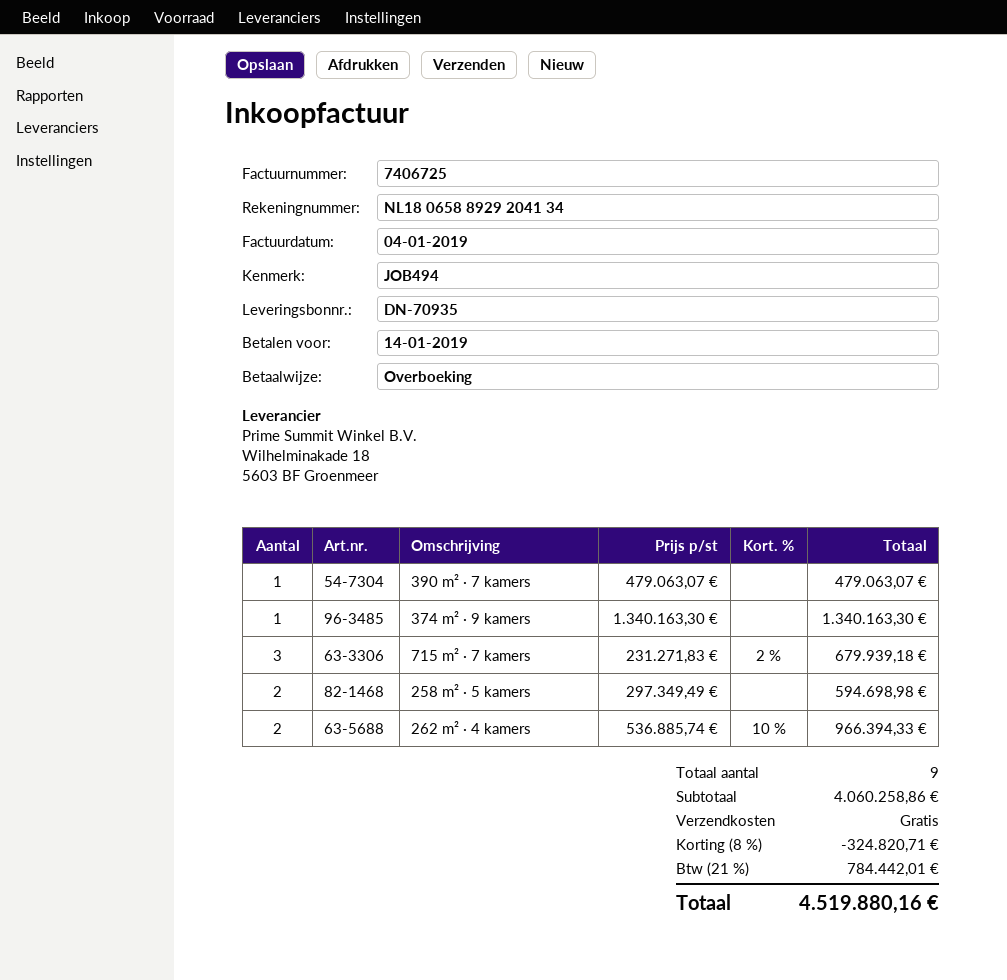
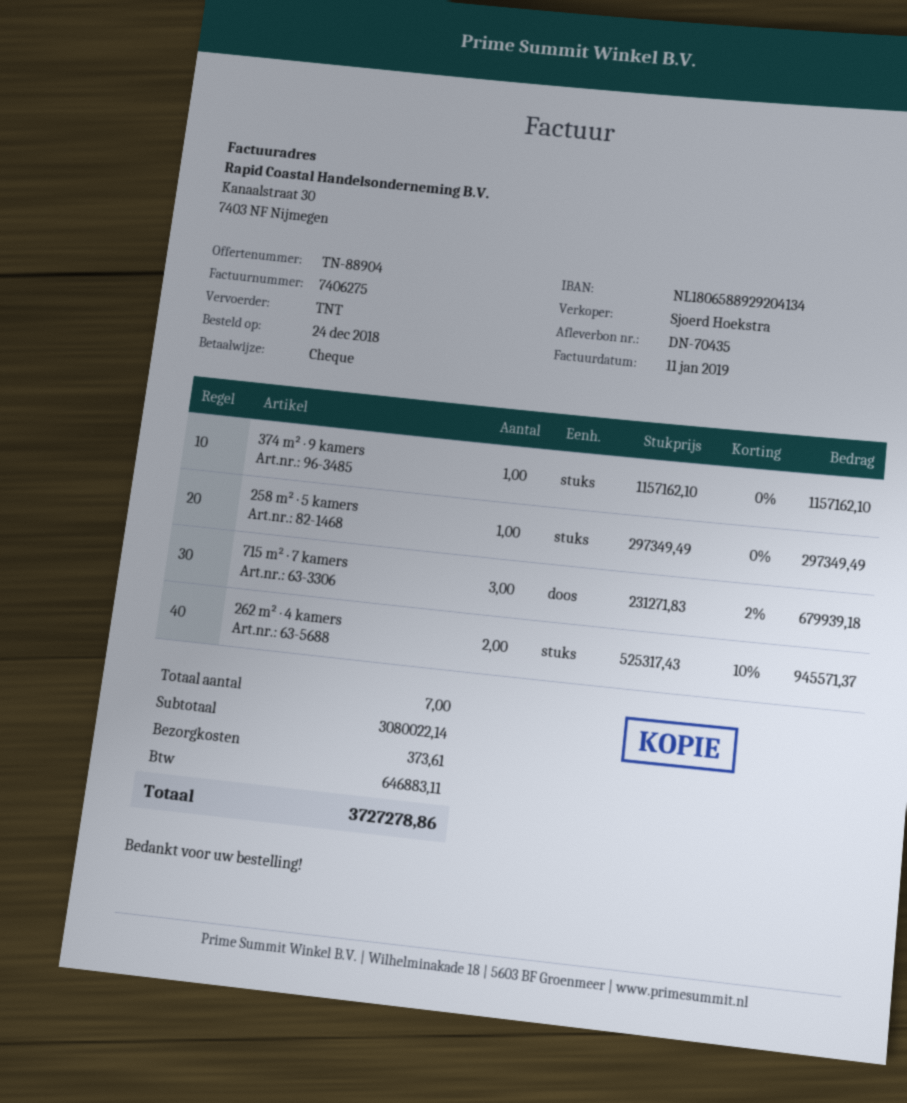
delivery note number: DN-70935 -> DN-70435
invoice number: 7406725 -> 7406275
invoice date: 2019-01-04 -> 2019-01-11
payment method: bank transfer -> cheque
390 m² · 7 kamers: 1 x 479063.07 = 479063.07 -> none
374 m² · 9 kamers: 1 x 1340163.30 = 1340163.30 -> 1 x 1157162.10 = 1157162.10
258 m² · 5 kamers: 2 x 297349.49 = 594698.98 -> 1 x 297349.49 = 297349.49
262 m² · 4 kamers: 2 x 536885.74 - 10% = 966394.33 -> 2 x 525317.43 - 10% = 945571.37
total quantity: 9 -> 7
subtotal: 4060258.86 -> 3080022.14
discount: 8% = 324820.71 -> none
shipping: 0.00 -> 373.61
tax: 784442.01 -> 646883.11
total: 4519880.16 -> 3727278.86

